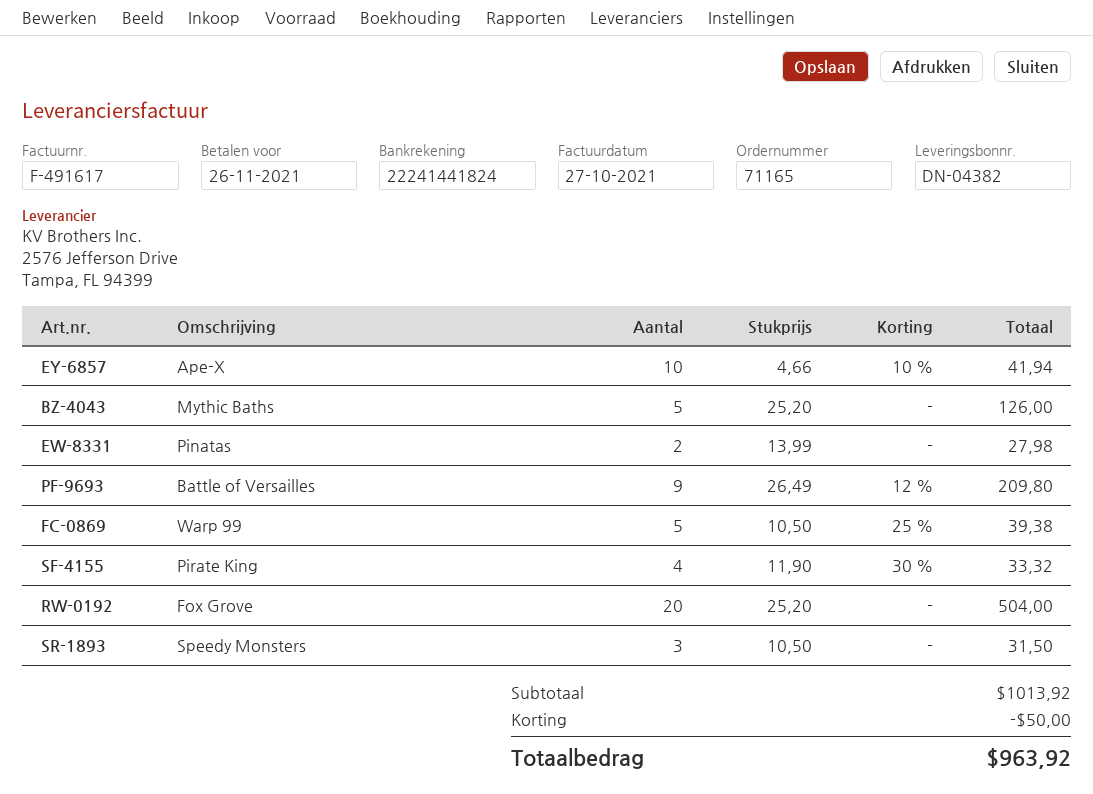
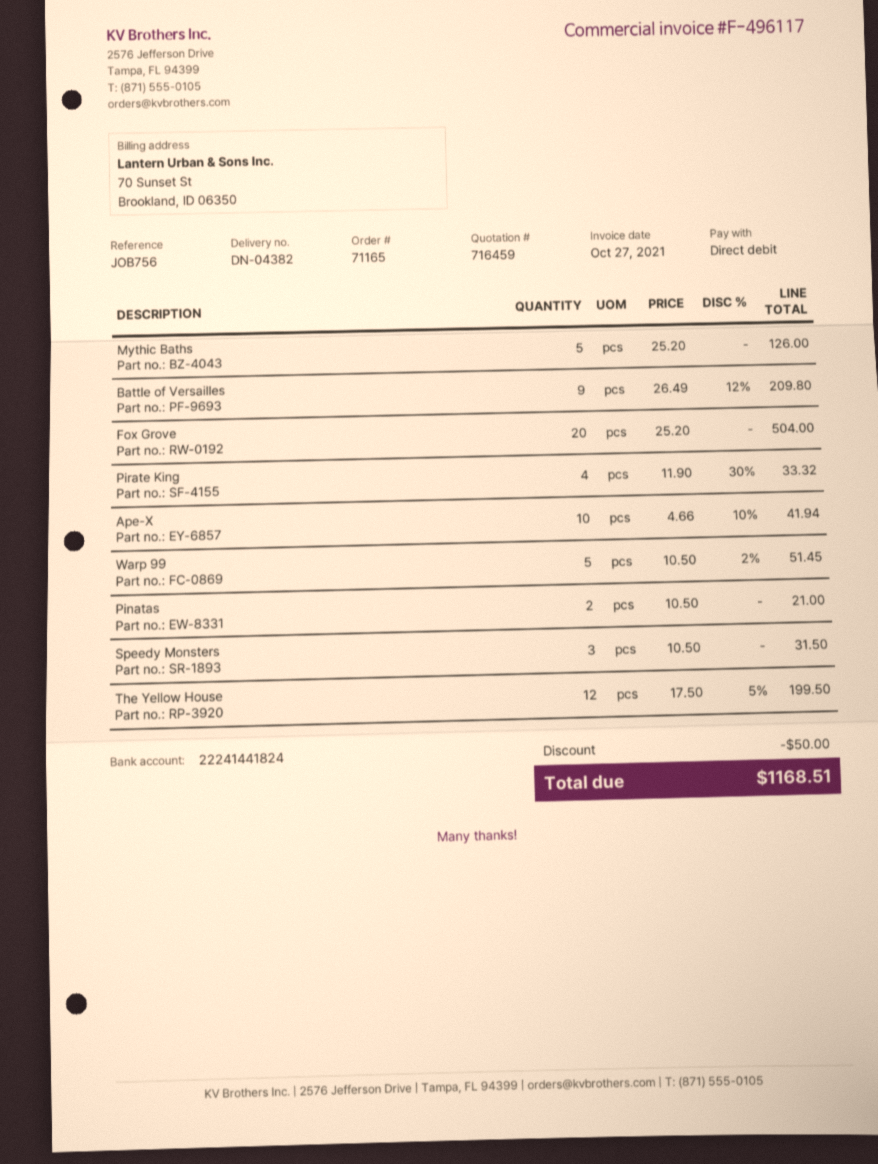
invoice number: F-491617 -> F-496117
Pinatas: 2 x 13.99 = 27.98 -> 2 x 10.50 = 21.00
Warp 99: 5 x 10.50 - 25% = 39.38 -> 5 x 10.50 - 2% = 51.45
The Yellow House: none -> 12 x 17.50 - 5% = 199.50
total: 963.92 -> 1168.51

